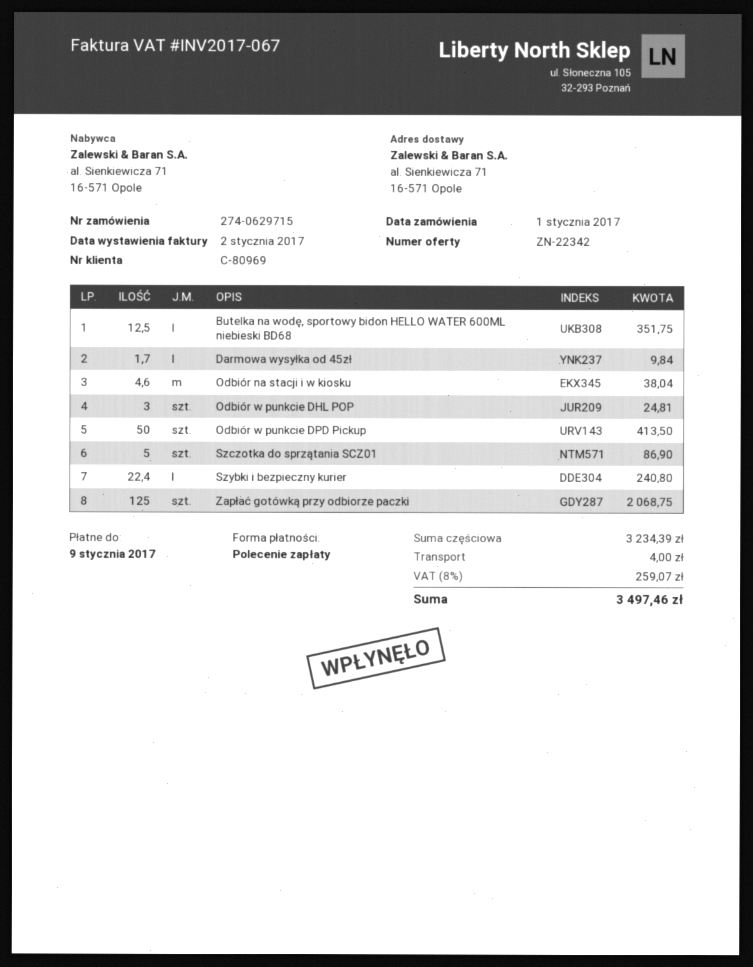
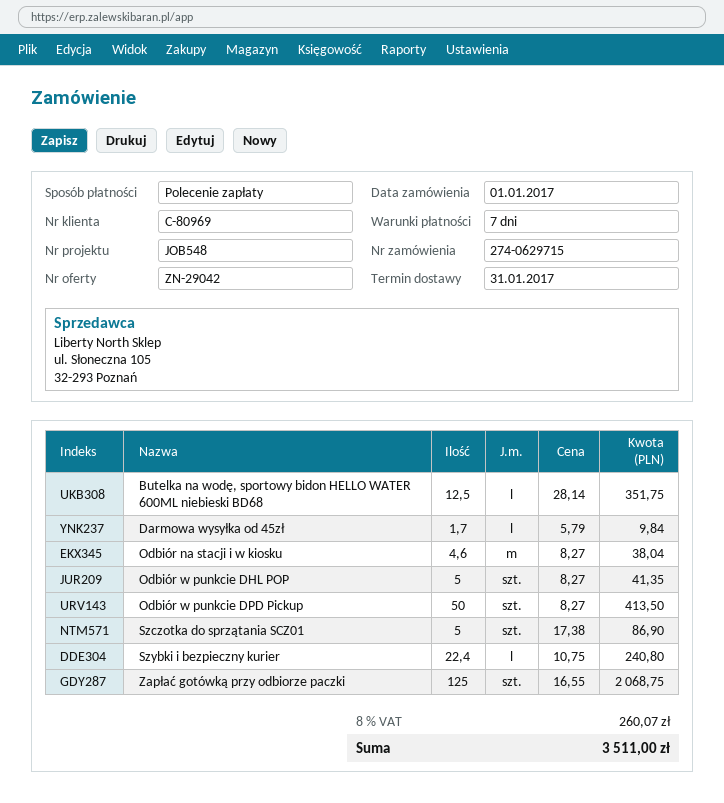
quote number: ZN-22342 -> ZN-29042
Odbiór w punkcie DHL POP: 3 for 24.81 -> 5 for 41.35
shipping: 4.00 -> none
tax: 8% = 259.07 -> 8% = 260.07
total: 3497.46 -> 3511.00

